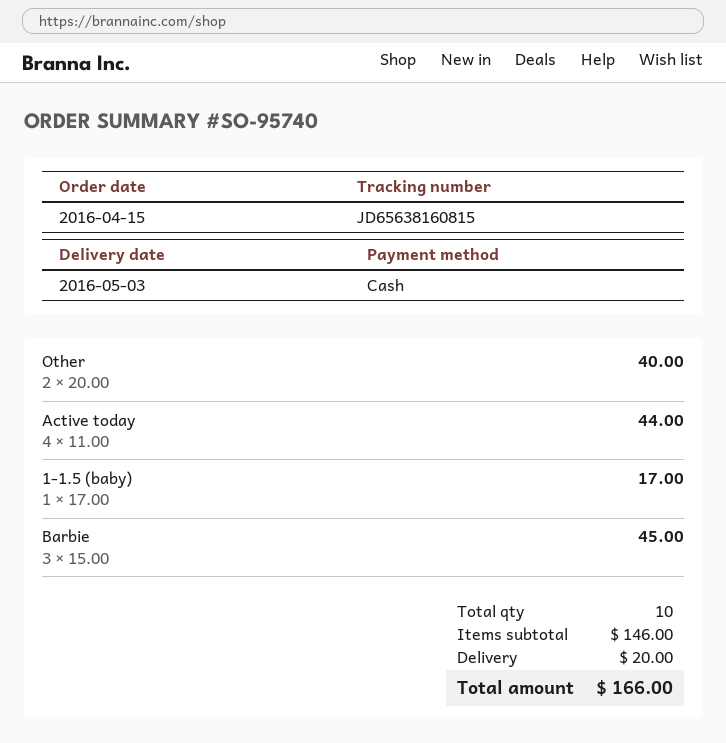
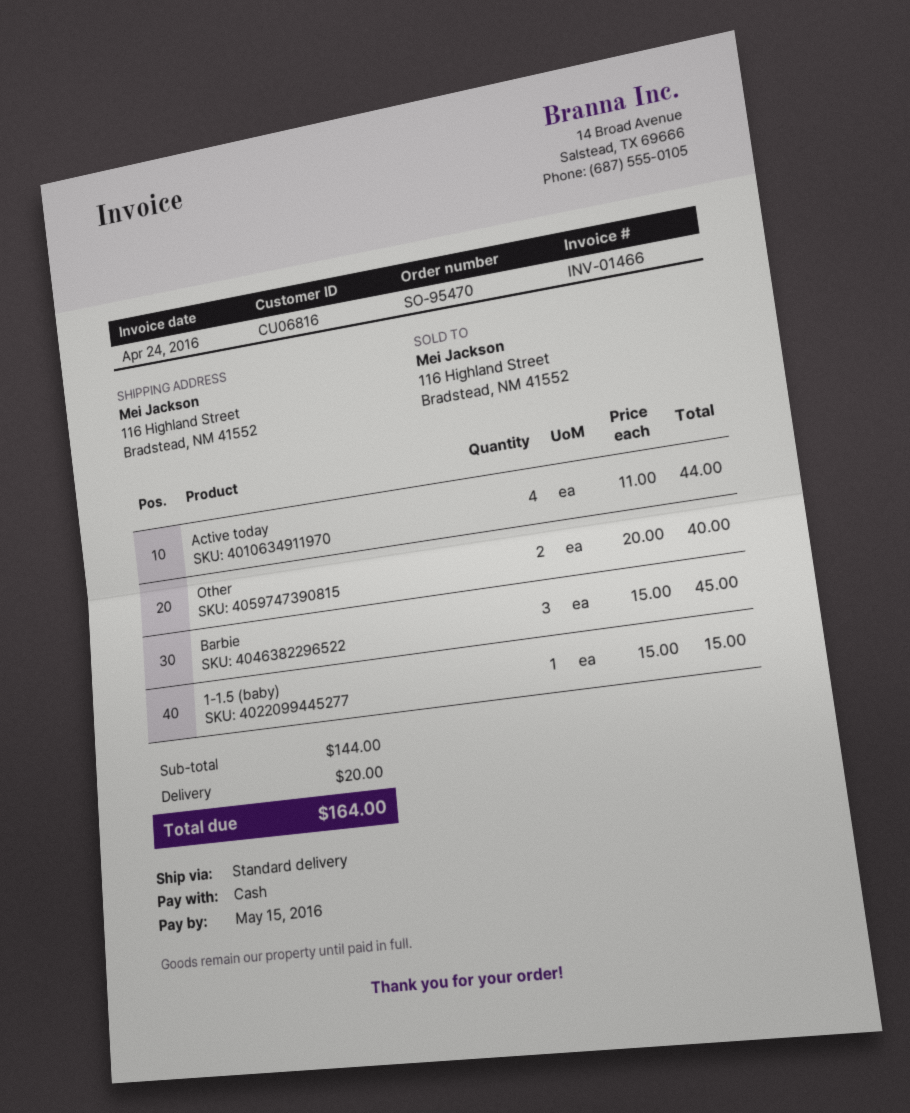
order number: SO-95740 -> SO-95470
1-1.5 (baby): 1 x 17.00 = 17.00 -> 1 x 15.00 = 15.00
subtotal: 146.00 -> 144.00
total: 166.00 -> 164.00

